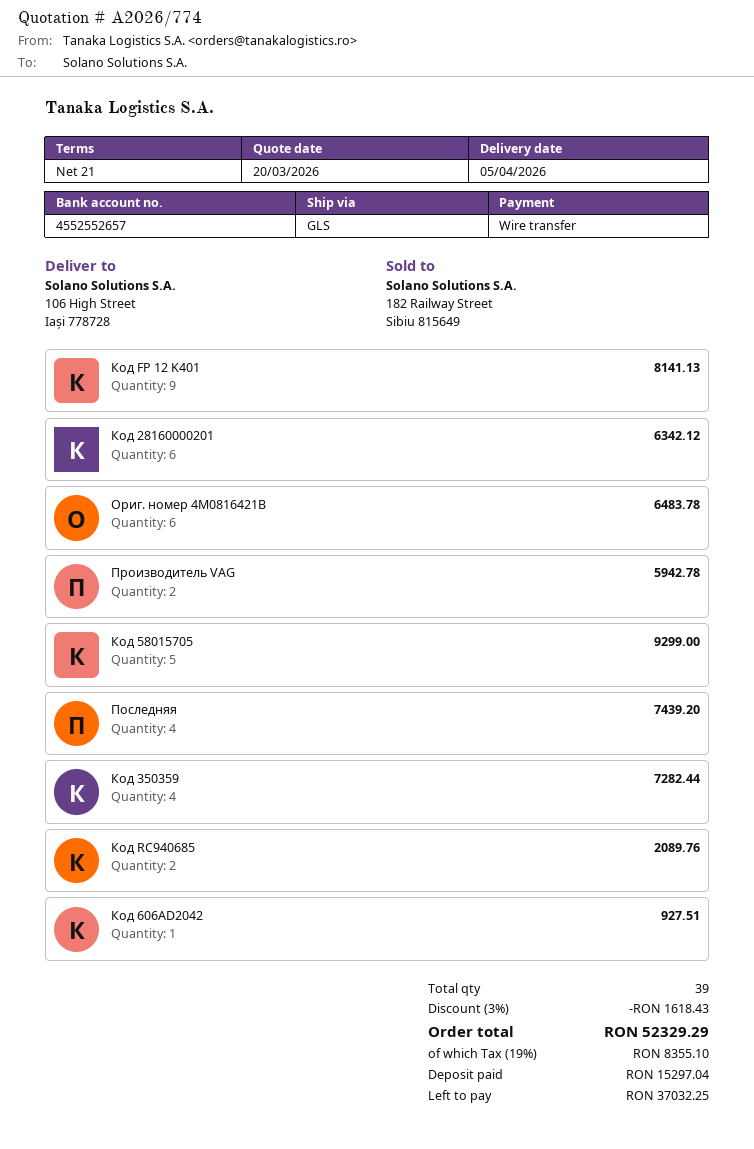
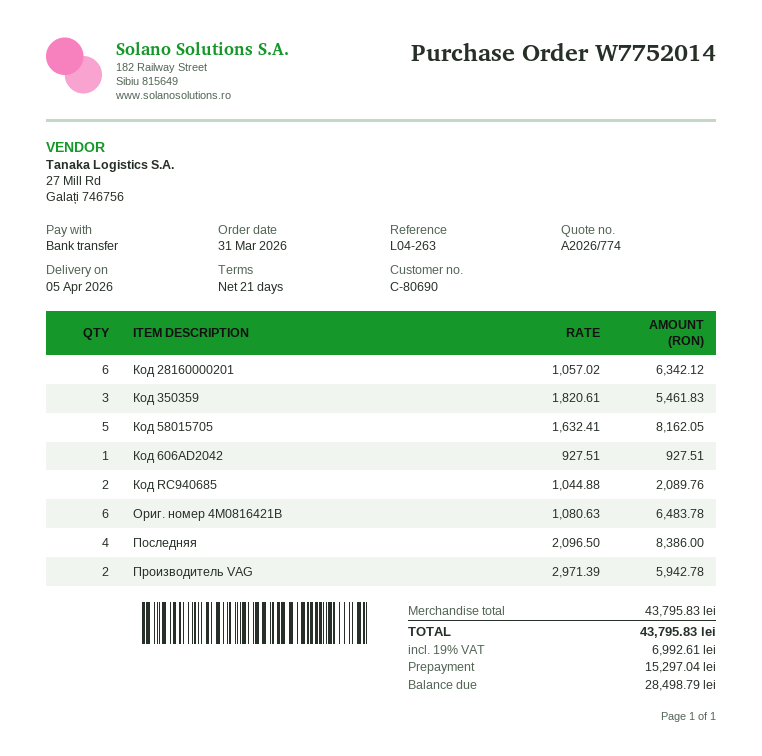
Код FP 12 K401: 9 for 8141.13 -> none
Код 58015705: 5 for 9299.00 -> 5 for 8162.05
Последняя: 4 for 7439.20 -> 4 for 8386.00
Код 350359: 4 for 7282.44 -> 3 for 5461.83
discount: 3% = 1618.43 -> none
tax: 19% = 8355.10 -> 19% = 6992.61
total: 52329.29 -> 43795.83
balance: 37032.25 -> 28498.79

